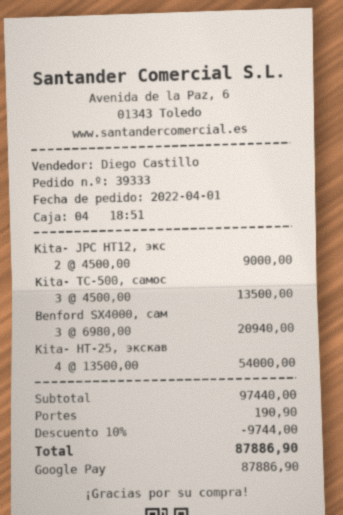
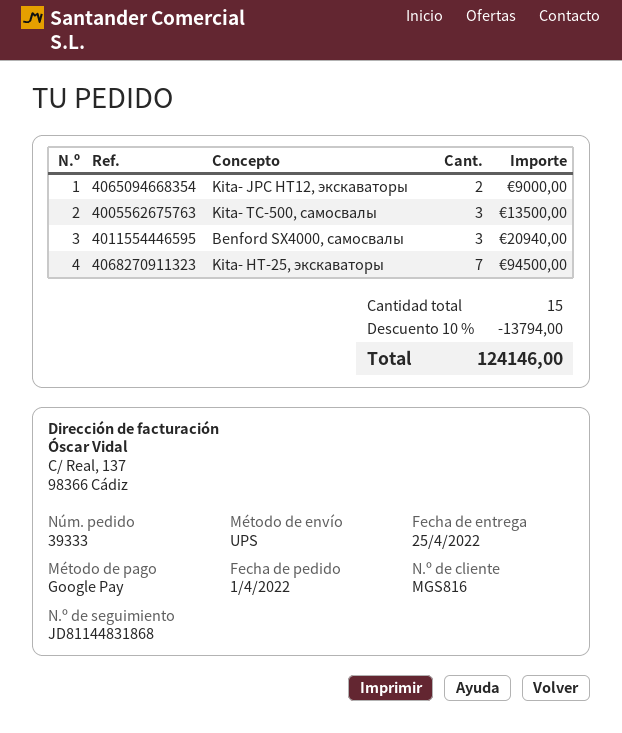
Kita- HT-25, экскав: 4 for 54000.00 -> 7 for 94500.00
discount: 10% = 9744.00 -> 10% = 13794.00
shipping: 190.90 -> none
total: 87886.90 -> 124146.00

